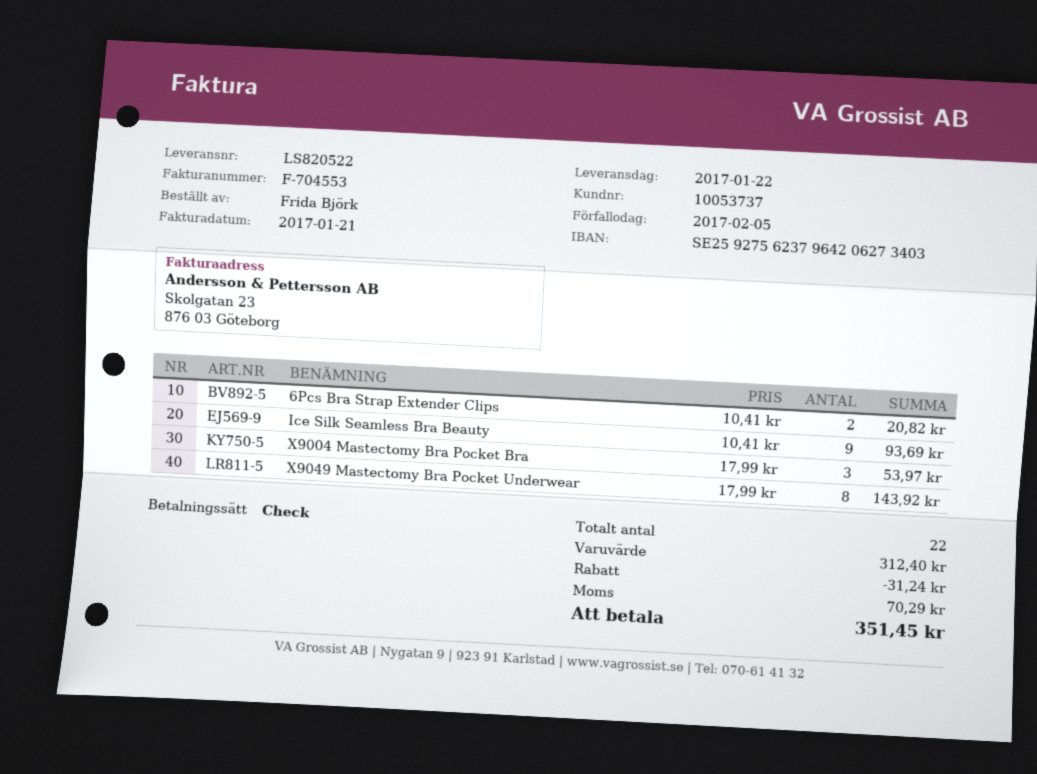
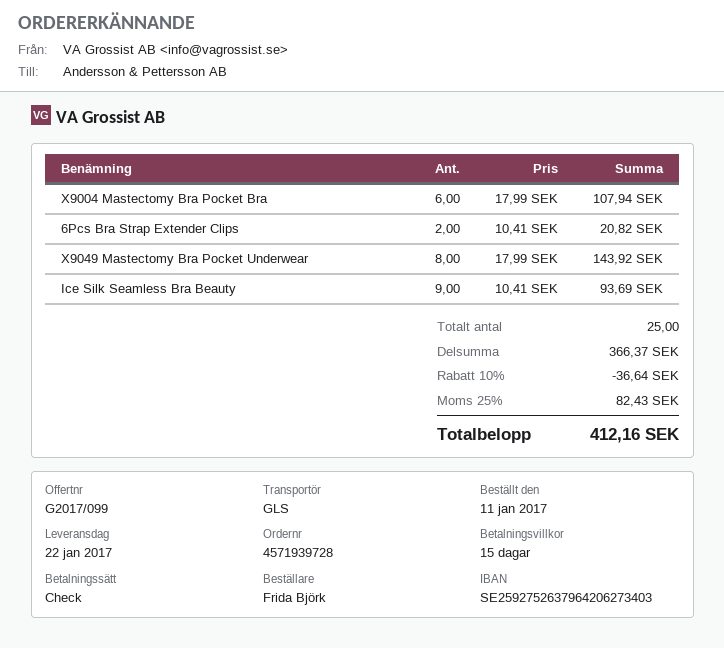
bank account: SE2592756237964206273403 -> SE2592752637964206273403
X9004 Mastectomy Bra Pocket Bra: 3 x 17.99 = 53.97 -> 6 x 17.99 = 107.94
total quantity: 22 -> 25
subtotal: 312.40 -> 366.37
discount: 31.24 -> 36.64
tax: 70.29 -> 82.43
total: 351.45 -> 412.16

